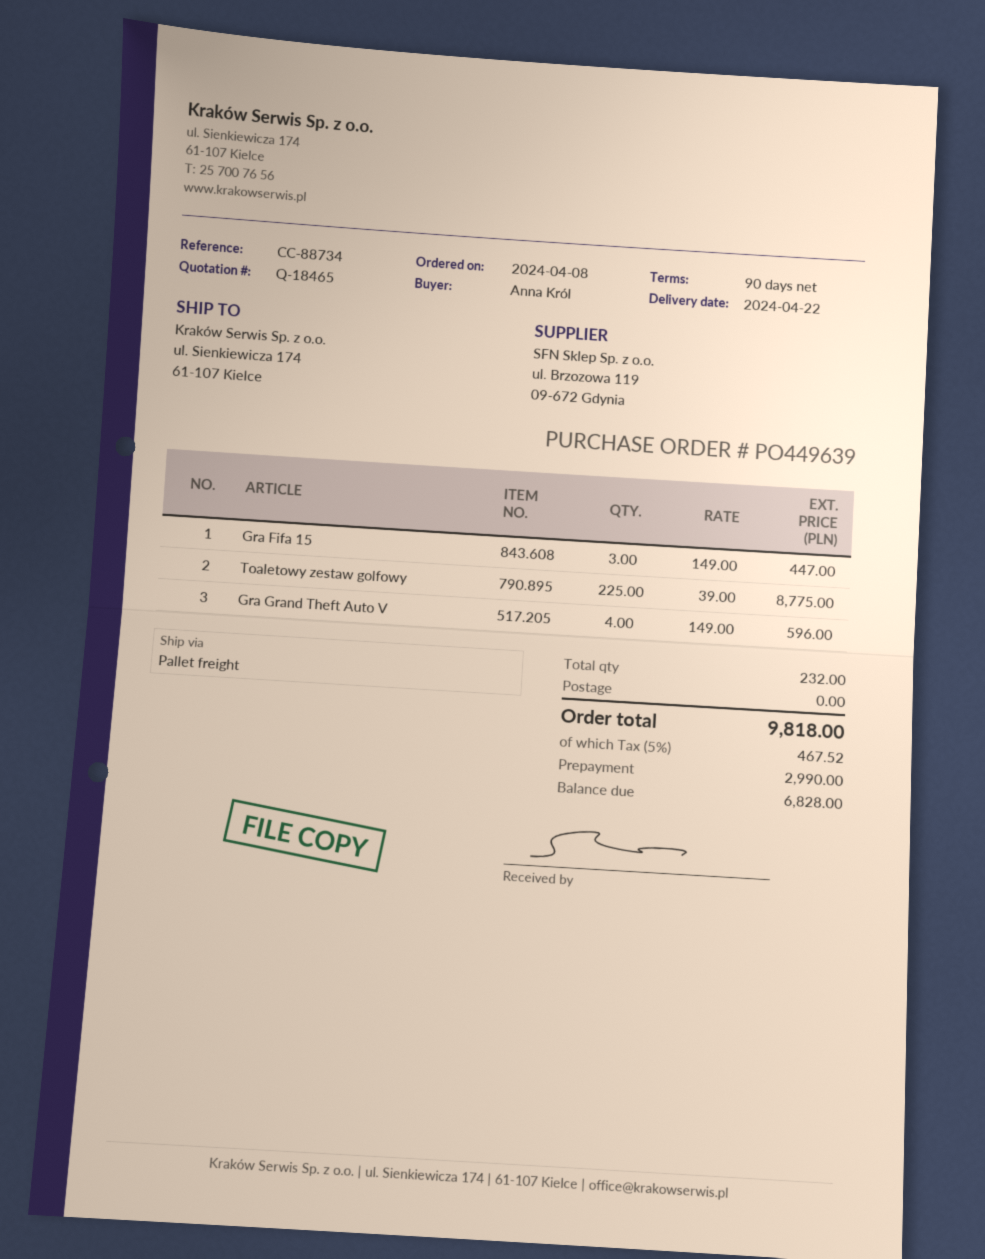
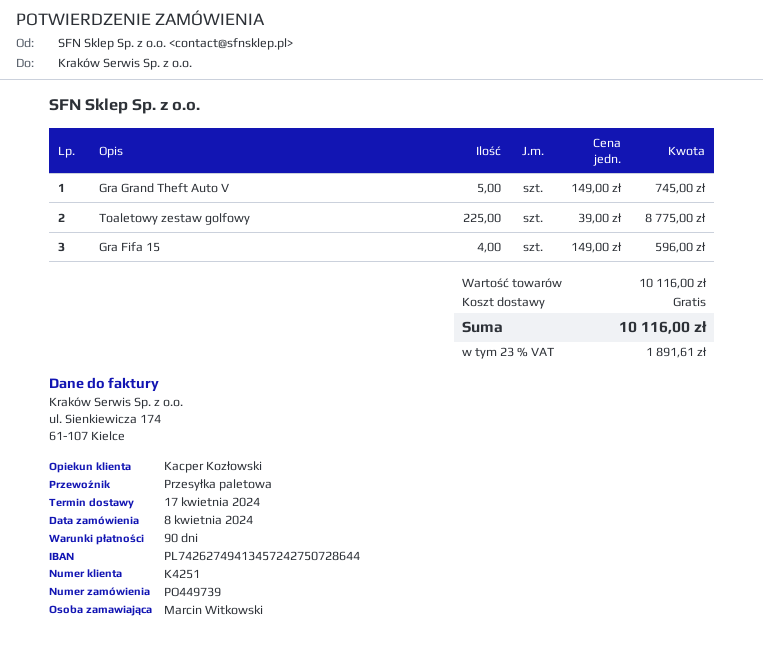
order number: PO449639 -> PO449739
delivery date: 2024-04-22 -> 2024-04-17
ordered by: Anna Król -> Marcin Witkowski
Gra Fifa 15: 3 x 149.00 = 447.00 -> 4 x 149.00 = 596.00
Gra Grand Theft Auto V: 4 x 149.00 = 596.00 -> 5 x 149.00 = 745.00
tax: 5% = 467.52 -> 23% = 1891.61
total: 9818.00 -> 10116.00

